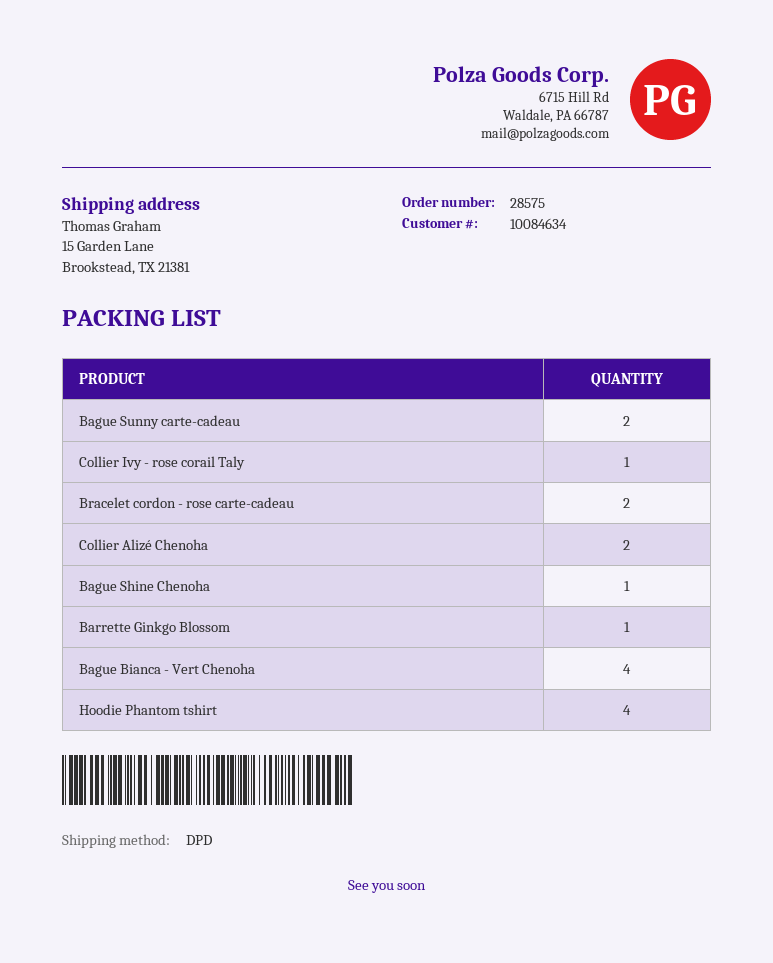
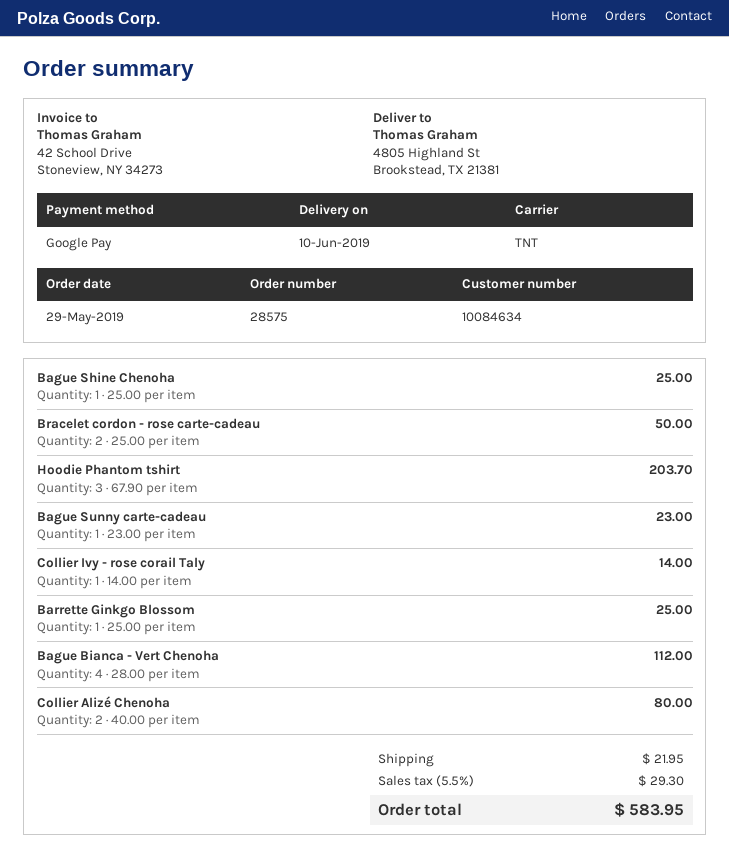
shipping method: DPD -> TNT
ship to: 15 Garden Lane, Brookstead, TX 21381 -> 4805 Highland St, Brookstead, TX 21381
Bague Sunny carte-cadeau: 2 -> 1
Hoodie Phantom tshirt: 4 -> 3

